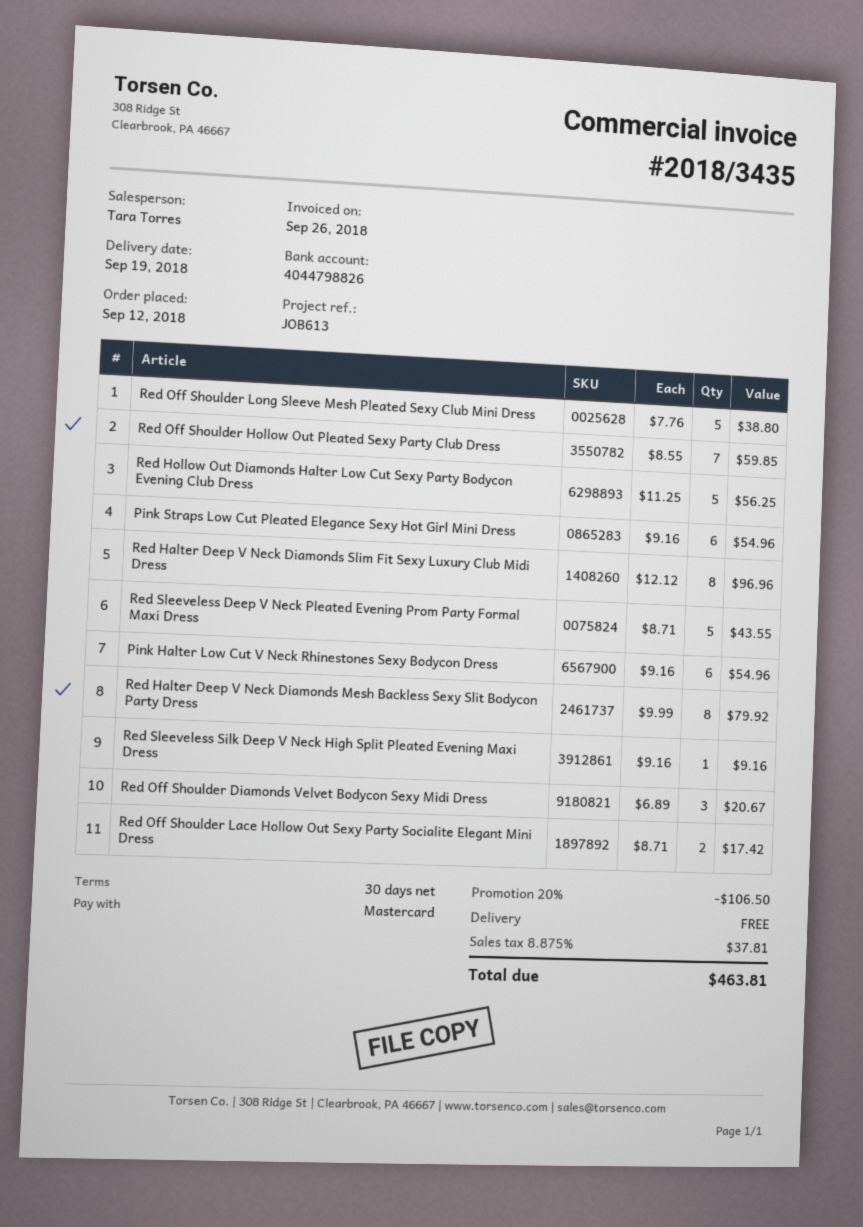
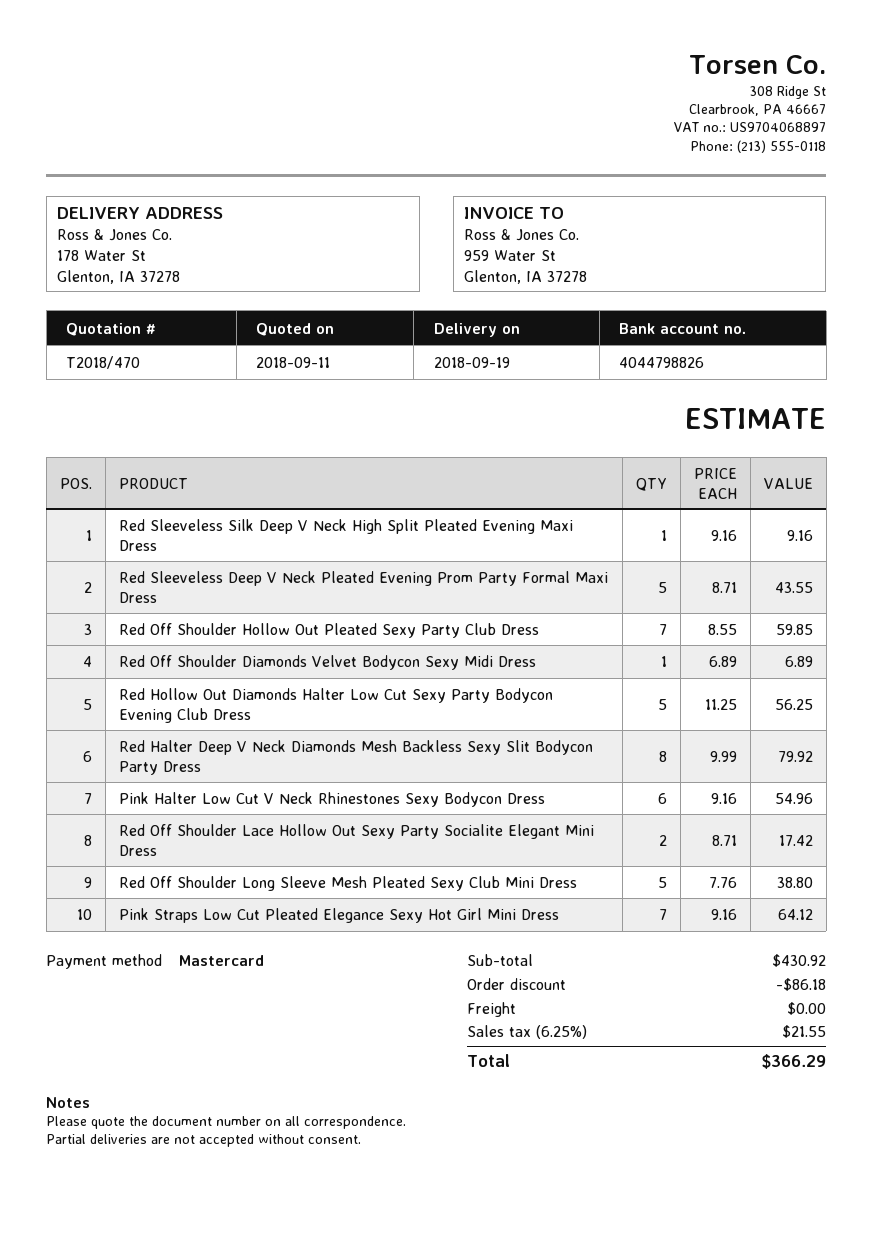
Pink Straps Low Cut Pleated Elegance Sexy Hot Girl Mini Dress: 6 x 9.16 = 54.96 -> 7 x 9.16 = 64.12
Red Halter Deep V Neck Diamonds Slim Fit Sexy Luxury Club Midi Dress: 8 x 12.12 = 96.96 -> none
Red Off Shoulder Diamonds Velvet Bodycon Sexy Midi Dress: 3 x 6.89 = 20.67 -> 1 x 6.89 = 6.89
discount: 106.50 -> 86.18
tax: 8.875% = 37.81 -> 6.25% = 21.55
total: 463.81 -> 366.29

